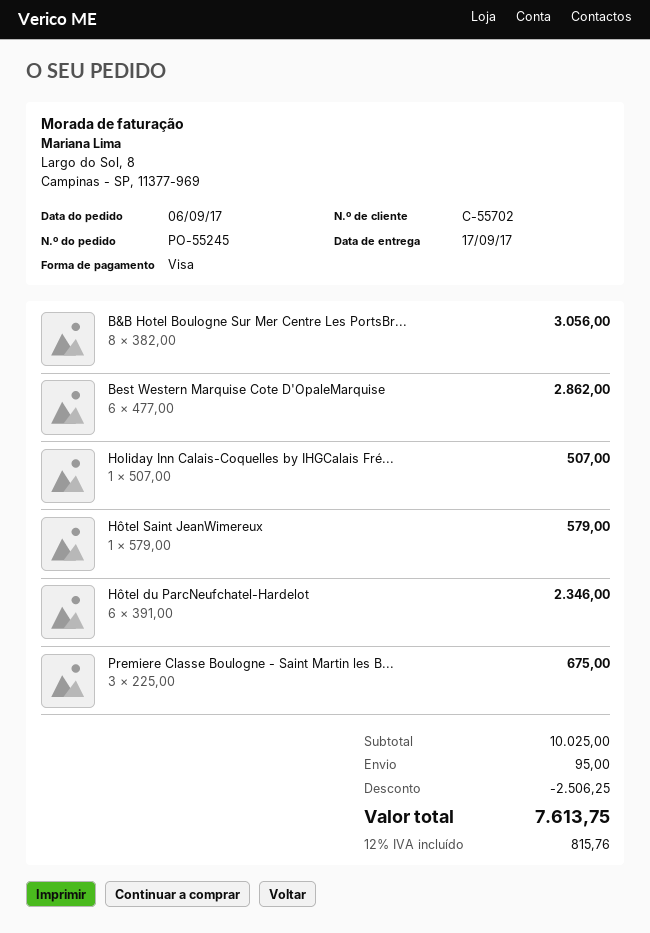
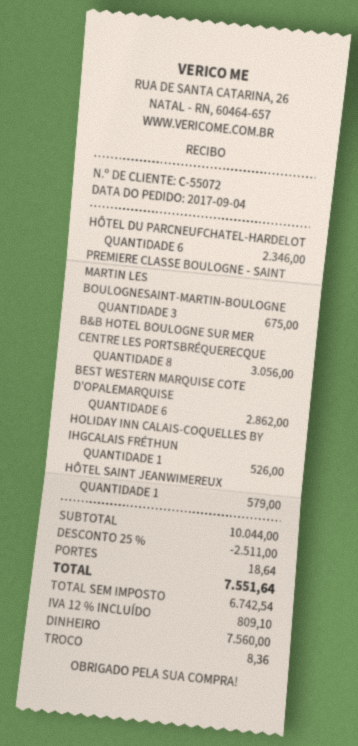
order date: 2017-09-06 -> 2017-09-04
customer number: C-55702 -> C-55072
payment method: Visa -> cash
Holiday Inn Calais-Coquelles by IHGCalais Fré...: 1 for 507.00 -> 1 for 526.00
subtotal: 10025.00 -> 10044.00
discount: 2506.25 -> 2511.00
shipping: 95.00 -> 18.64
tax: 12% = 815.76 -> 12% = 809.10
total: 7613.75 -> 7551.64

